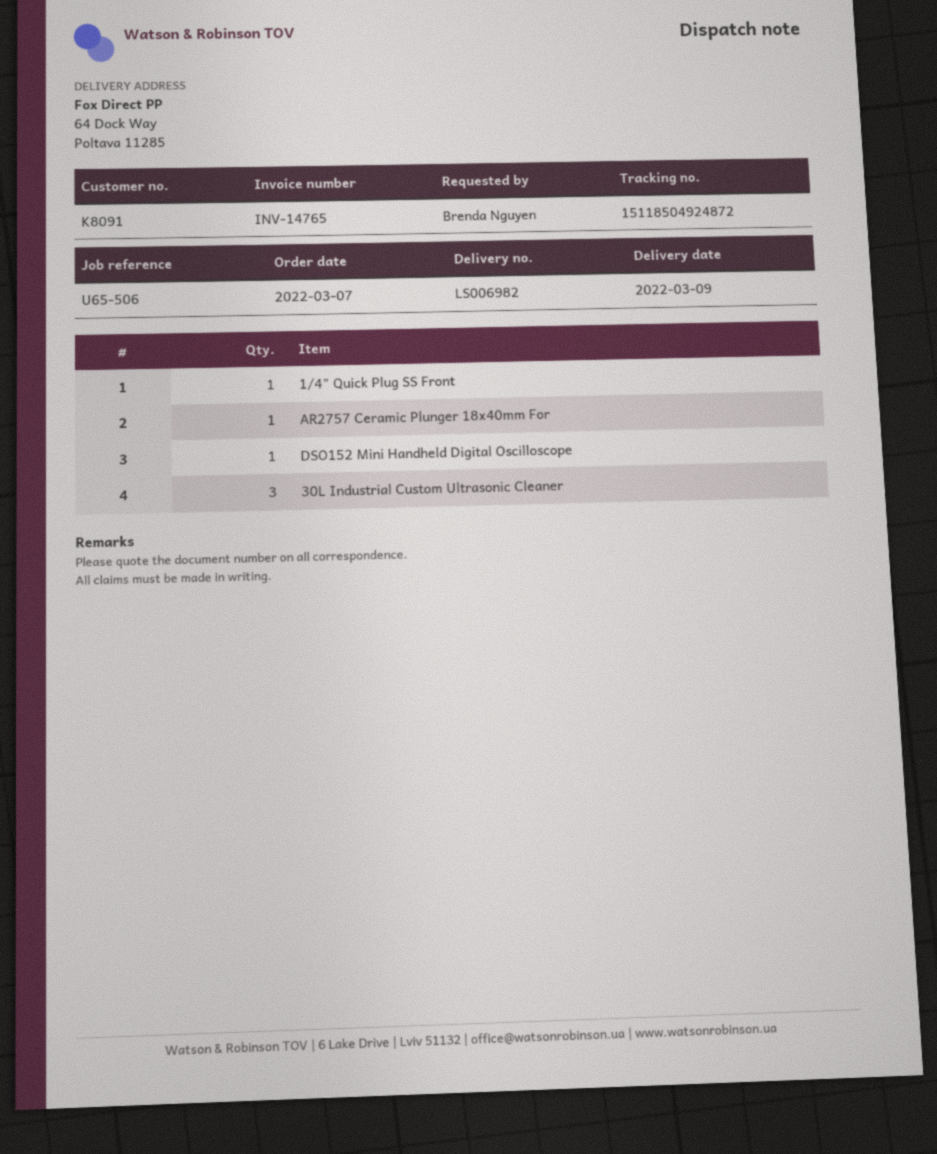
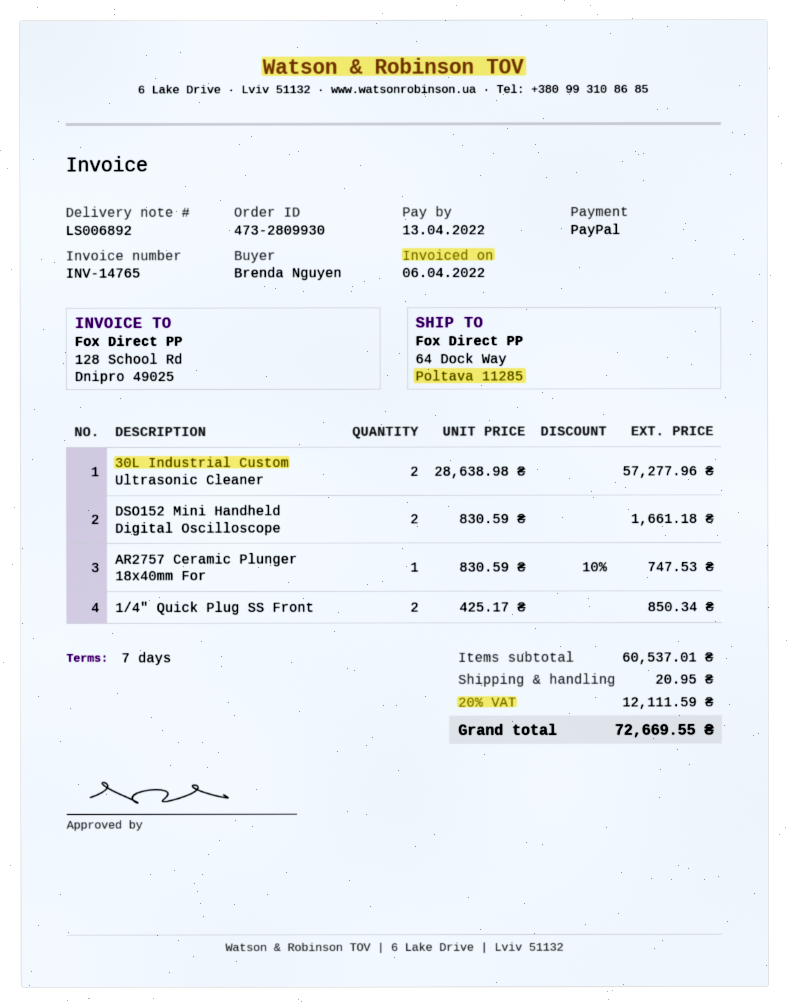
delivery note number: LS006982 -> LS006892
1/4" Quick Plug SS Front: 1 -> 2
DSO152 Mini Handheld Digital Oscilloscope: 1 -> 2
30L Industrial Custom Ultrasonic Cleaner: 3 -> 2

